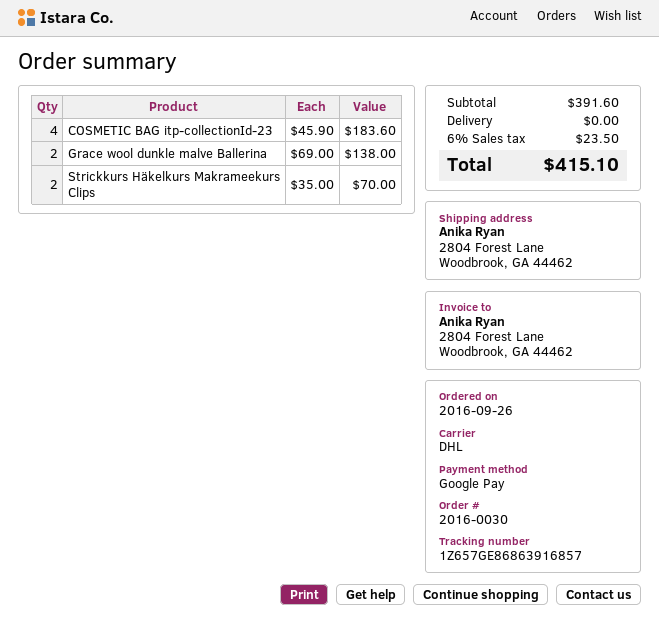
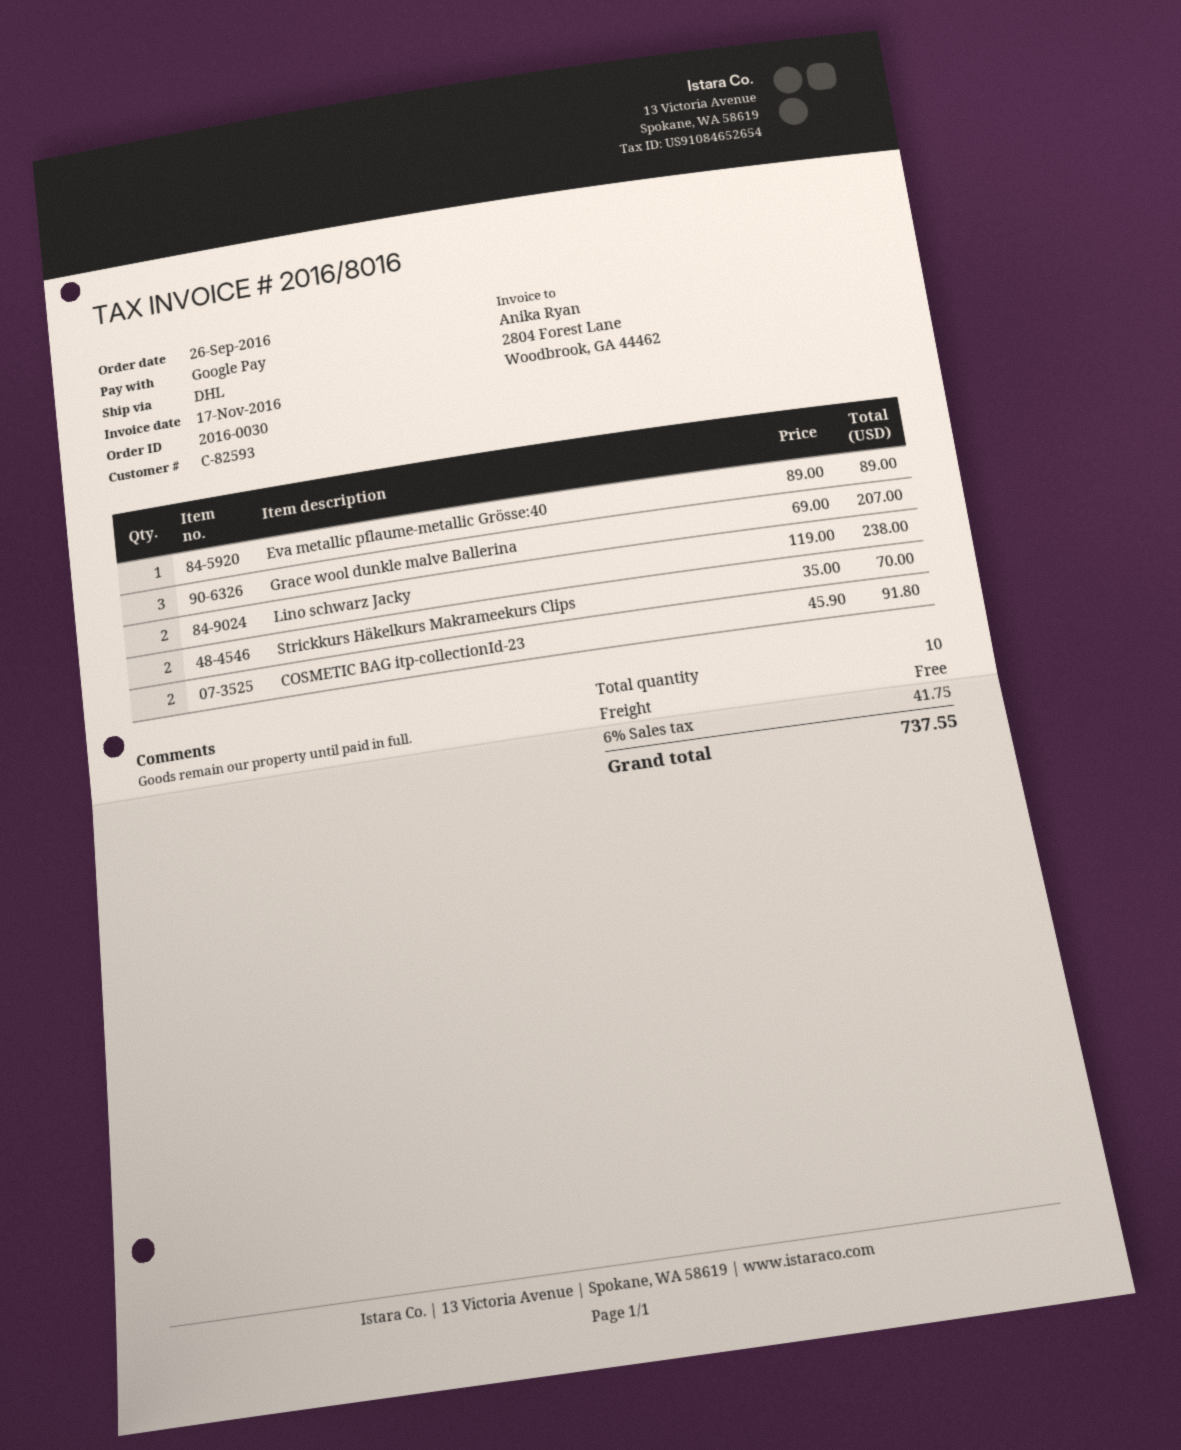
COSMETIC BAG itp-collectionId-23: 4 x 45.90 = 183.60 -> 2 x 45.90 = 91.80
Grace wool dunkle malve Ballerina: 2 x 69.00 = 138.00 -> 3 x 69.00 = 207.00
Eva metallic pflaume-metallic Grösse:40: none -> 1 x 89.00 = 89.00
Lino schwarz Jacky: none -> 2 x 119.00 = 238.00
tax: 6% = 23.50 -> 6% = 41.75
total: 415.10 -> 737.55

